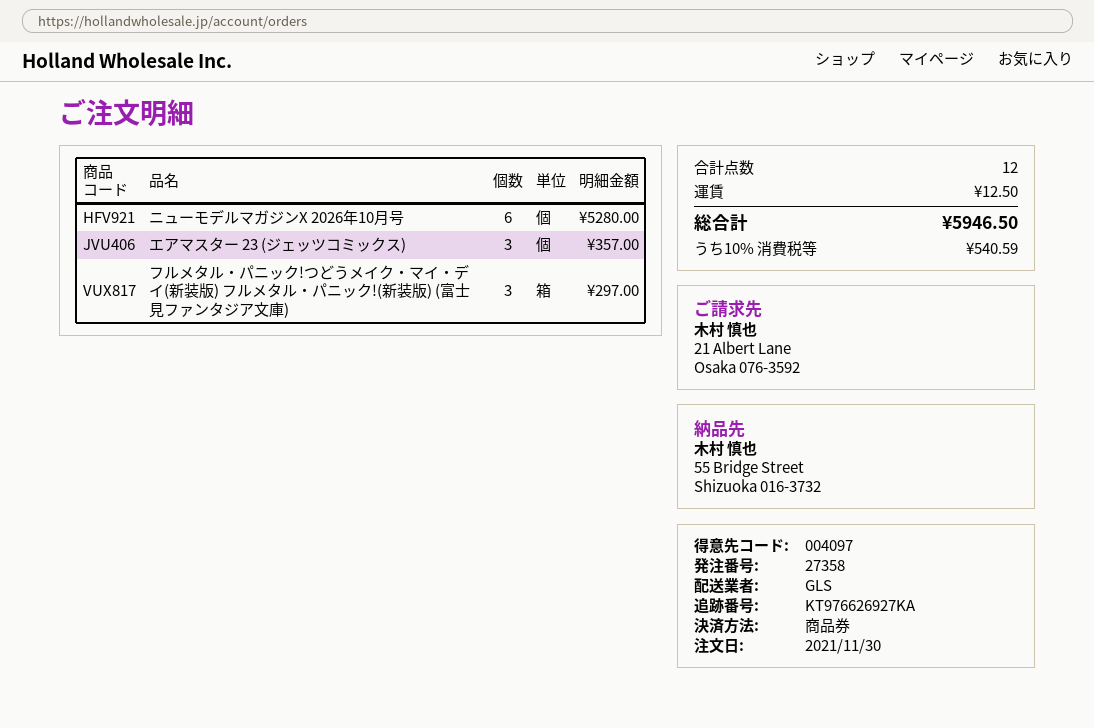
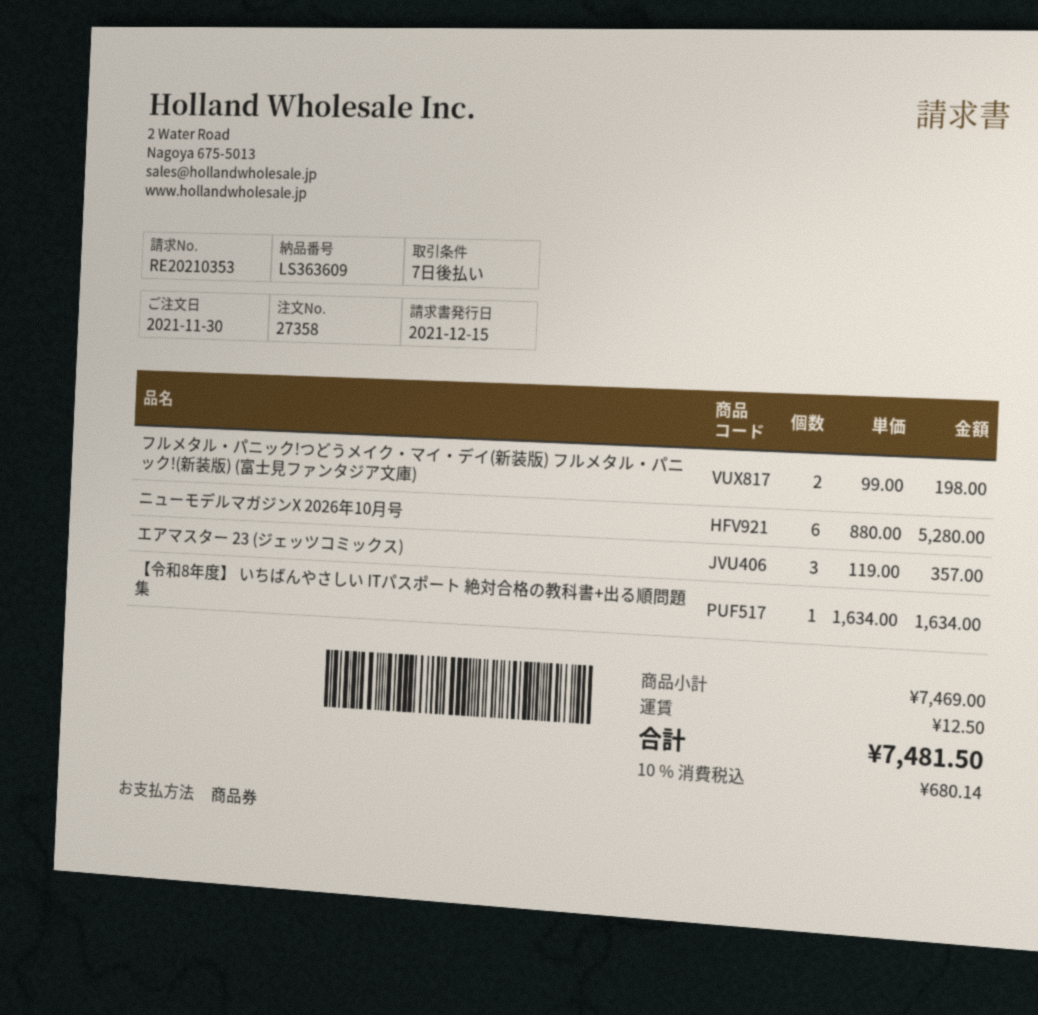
フルメタル・パニック!つどうメイク・マイ・デイ(新装版) フルメタル・パニック!(新装版) (富士見ファンタジア文庫): 3 for 297.00 -> 2 for 198.00
【令和8年度】 いちばんやさしい ITパスポート 絶対合格の教科書+出る順問題集: none -> 1 for 1634.00
tax: 10% = 540.59 -> 10% = 680.14
total: 5946.50 -> 7481.50

